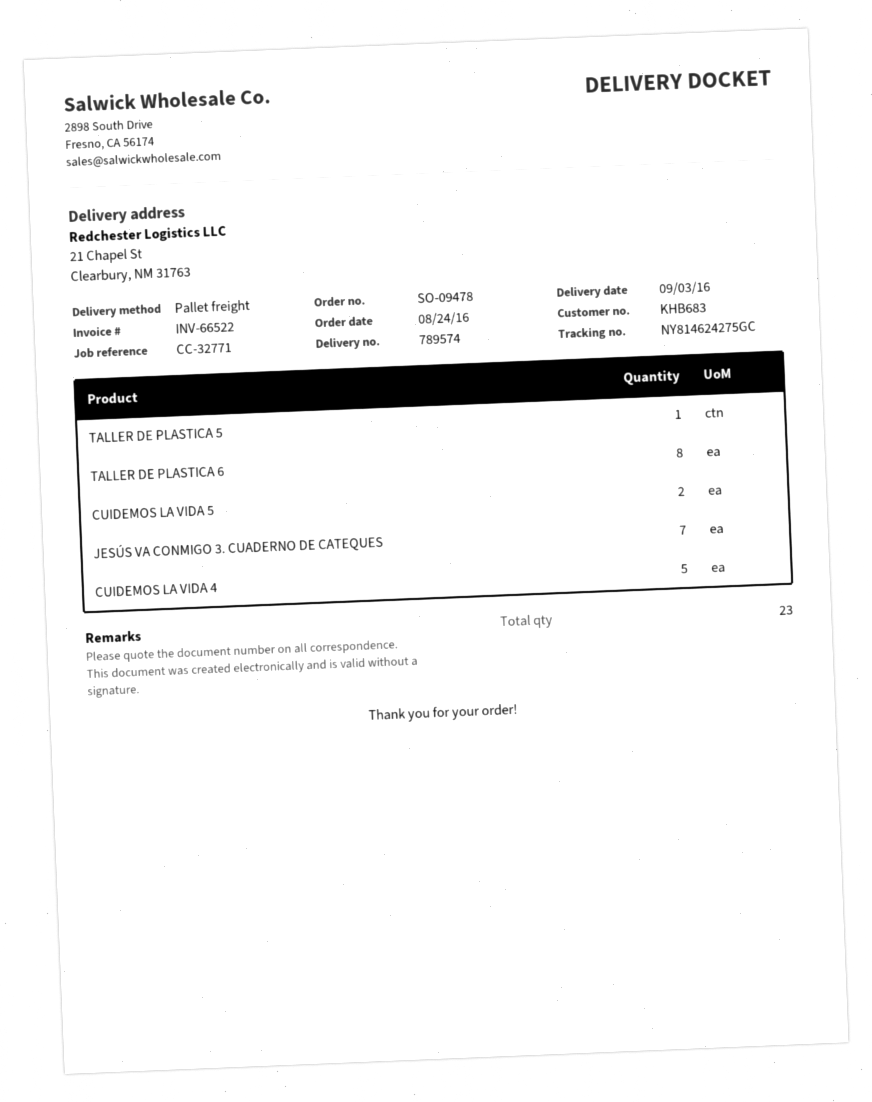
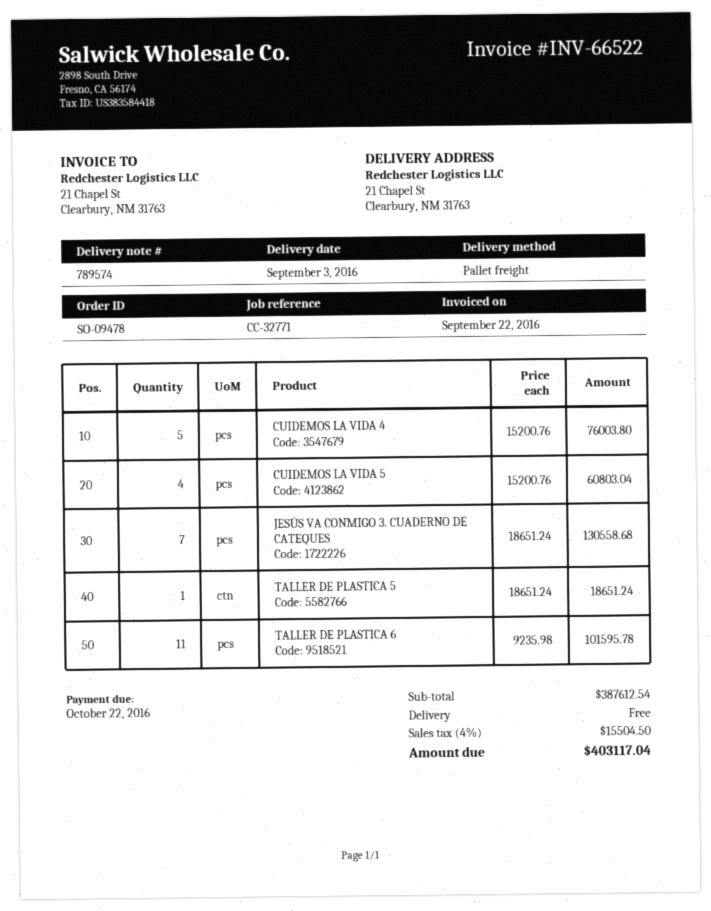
TALLER DE PLASTICA 6: 8 -> 11
CUIDEMOS LA VIDA 5: 2 -> 4

